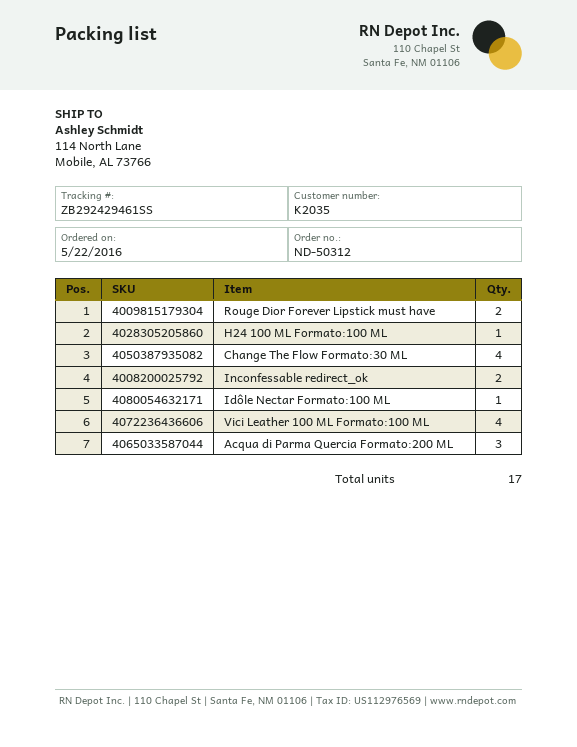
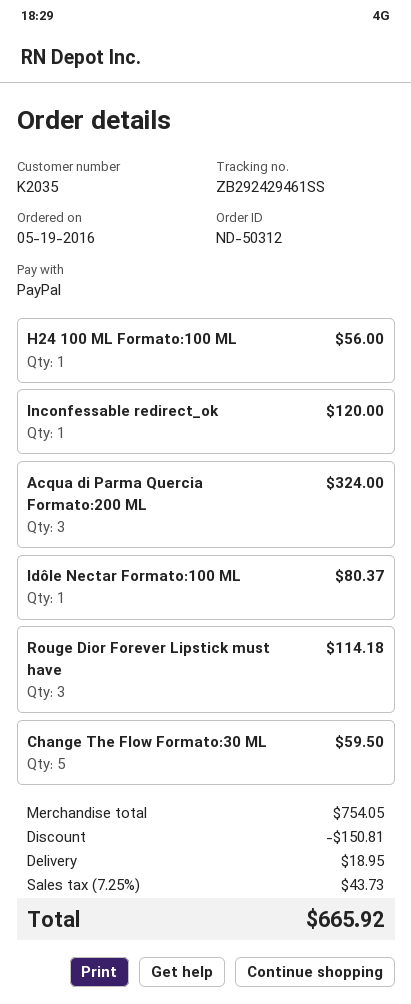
order date: 2016-05-22 -> 2016-05-19
Rouge Dior Forever Lipstick must have: 2 -> 3
Change The Flow Formato:30 ML: 4 -> 5
Inconfessable redirect_ok: 2 -> 1
Vici Leather 100 ML Formato:100 ML: 4 -> none

